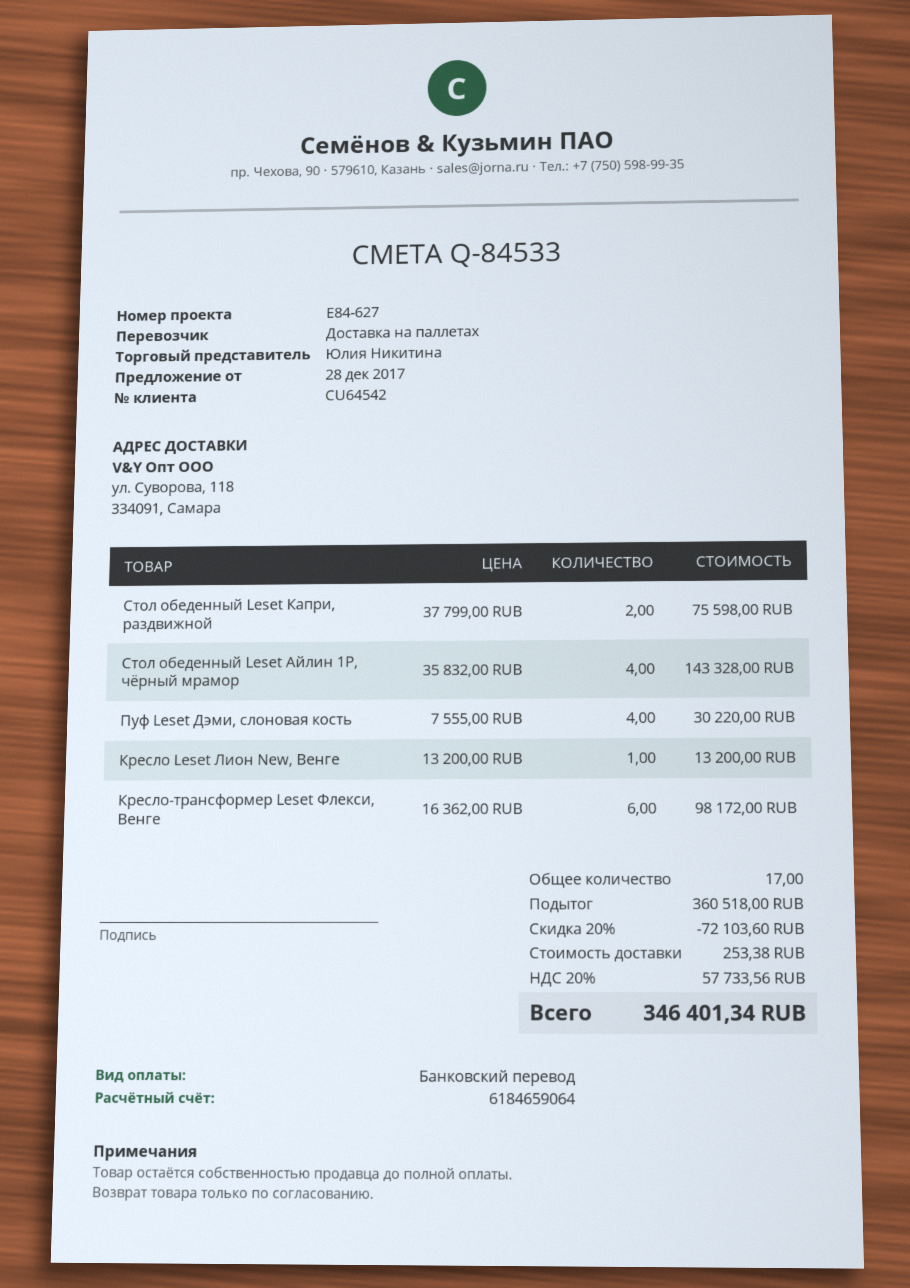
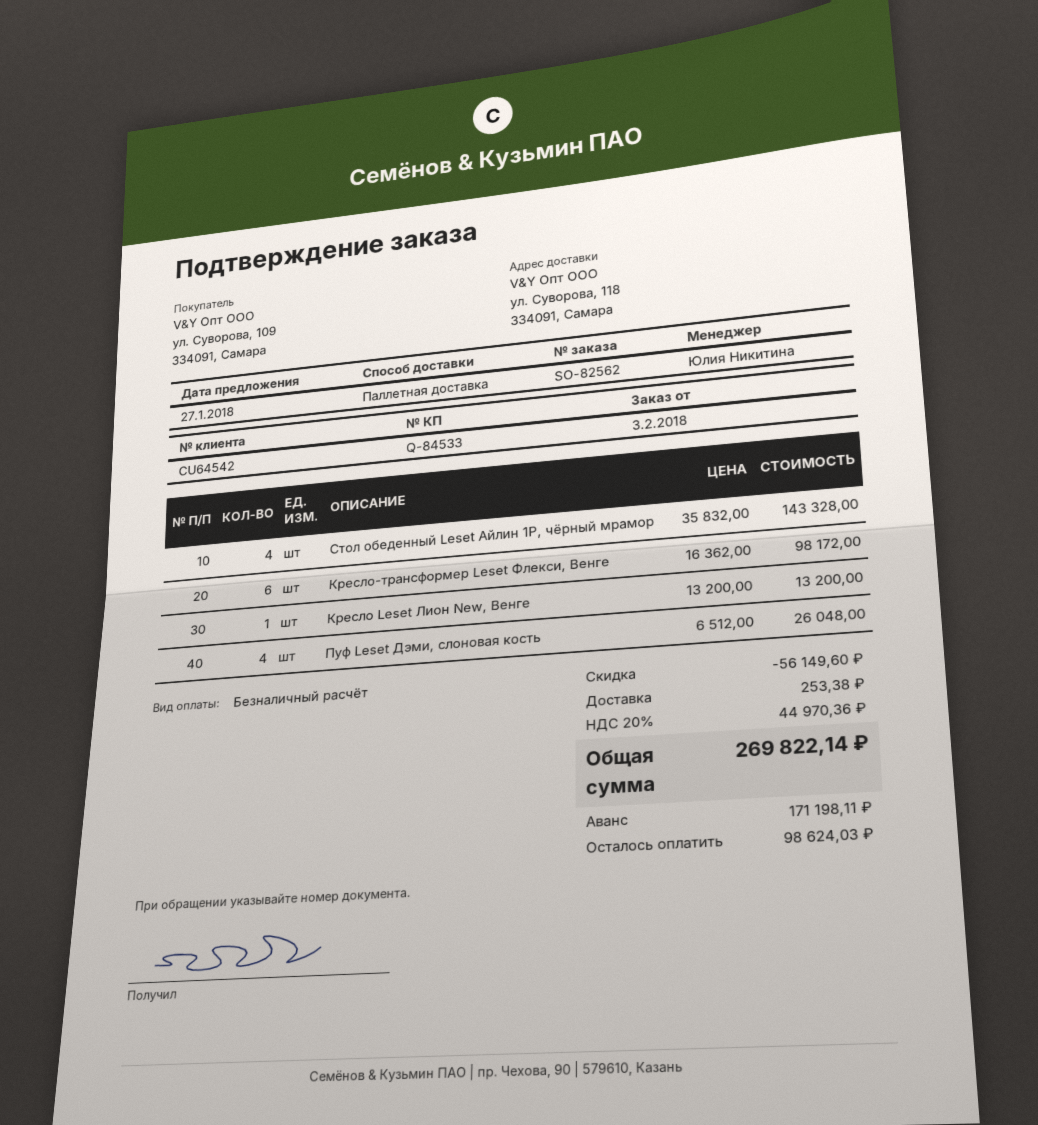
quote date: 2017-12-28 -> 2018-01-27
Стол обеденный Leset Капри, раздвижной: 2 x 37799.00 = 75598.00 -> none
Пуф Leset Дэми, слоновая кость: 4 x 7555.00 = 30220.00 -> 4 x 6512.00 = 26048.00
discount: 72103.60 -> 56149.60
tax: 20% = 57733.56 -> 20% = 44970.36
total: 346401.34 -> 269822.14

